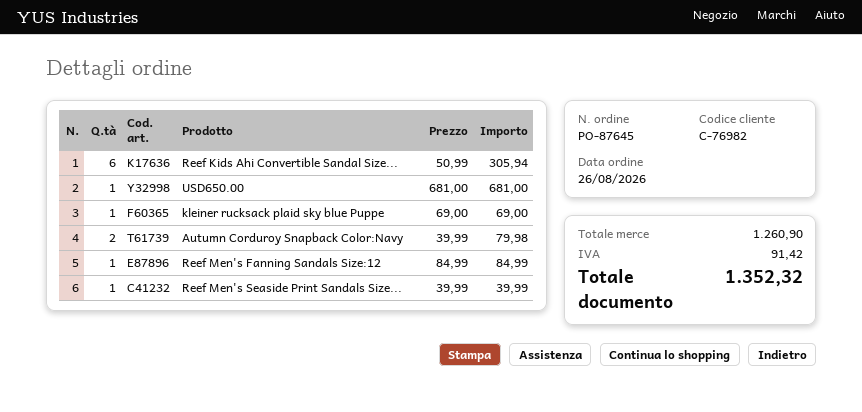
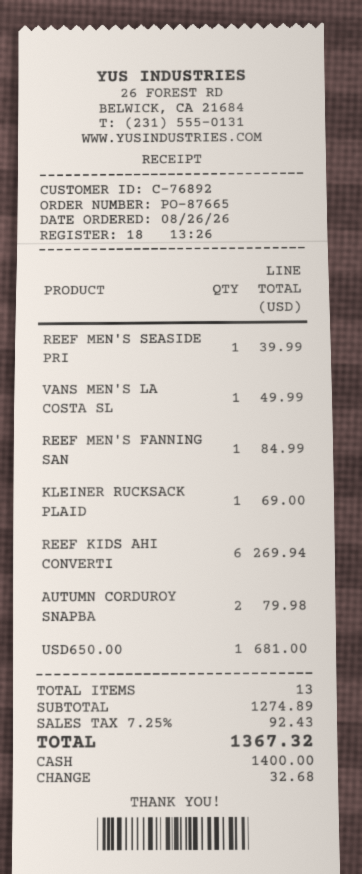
order number: PO-87645 -> PO-87665
customer number: C-76982 -> C-76892
Reef Kids Ahi Convertible Sandal Size...: 6 for 305.94 -> 6 for 269.94
VANS MEN'S LA COSTA SL: none -> 1 for 49.99
subtotal: 1260.90 -> 1274.89
tax: 91.42 -> 92.43
total: 1352.32 -> 1367.32

